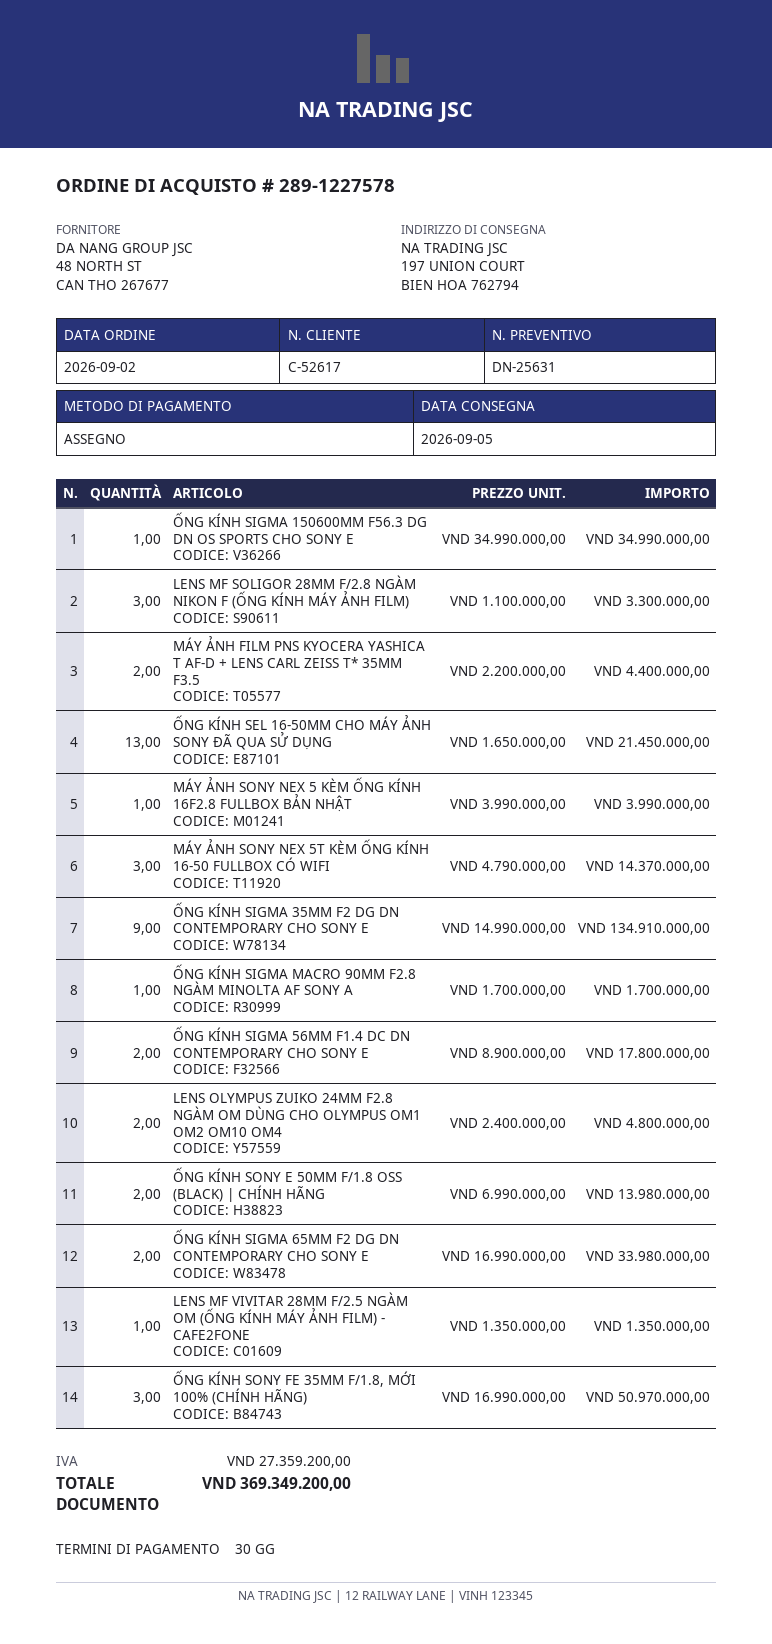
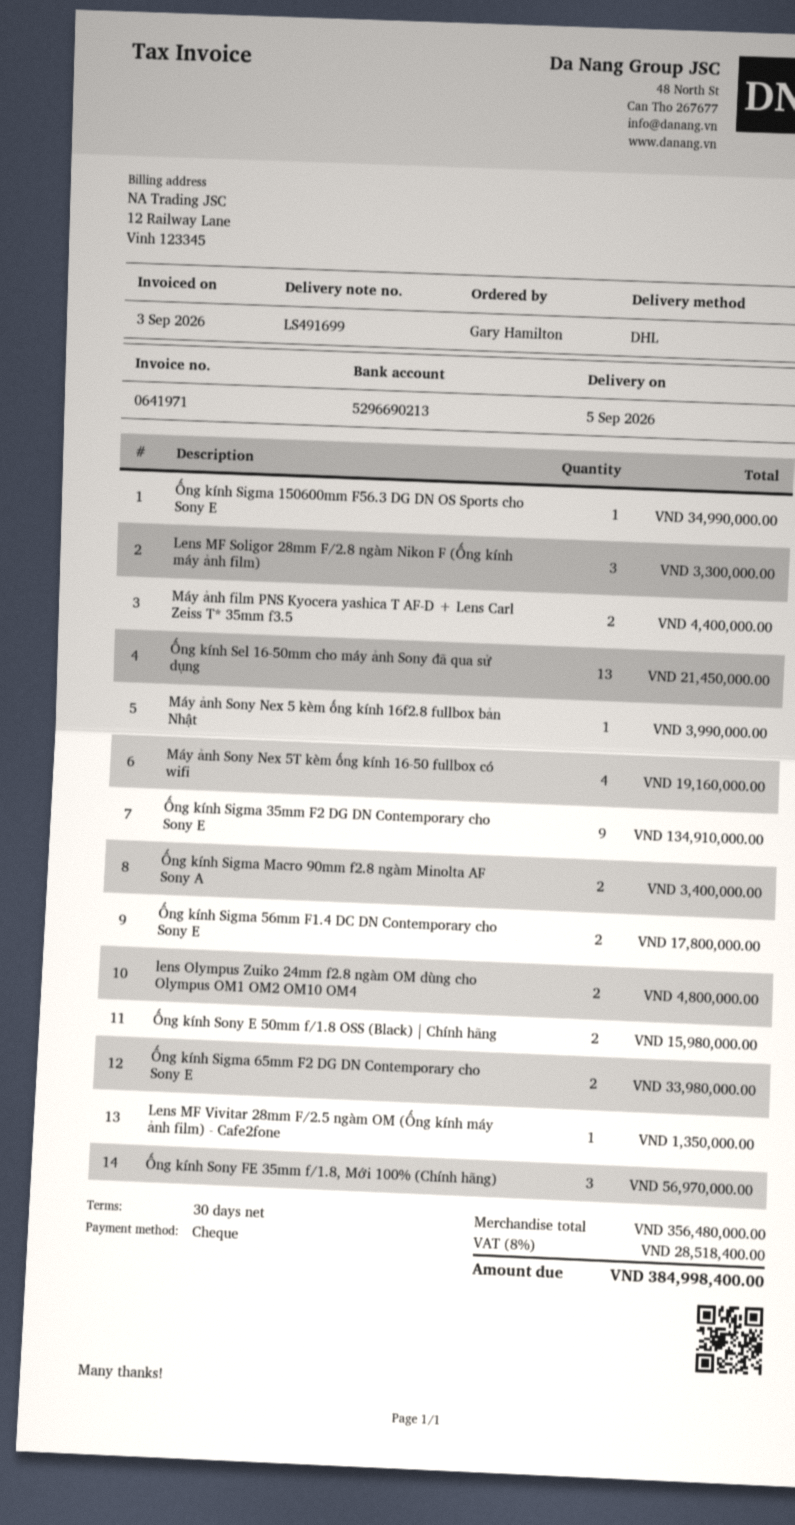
MÁY ẢNH SONY NEX 5T KÈM ỐNG KÍNH 16-50 FULLBOX CÓ WIFI: 3 for 14370000.00 -> 4 for 19160000.00
ỐNG KÍNH SIGMA MACRO 90MM F2.8 NGÀM MINOLTA AF SONY A: 1 for 1700000.00 -> 2 for 3400000.00
ỐNG KÍNH SONY E 50MM F/1.8 OSS (BLACK) | CHÍNH HÃNG: 2 for 13980000.00 -> 2 for 15980000.00
ỐNG KÍNH SONY FE 35MM F/1.8, MỚI 100% (CHÍNH HÃNG): 3 for 50970000.00 -> 3 for 56970000.00
tax: 27359200.00 -> 28518400.00
total: 369349200.00 -> 384998400.00

